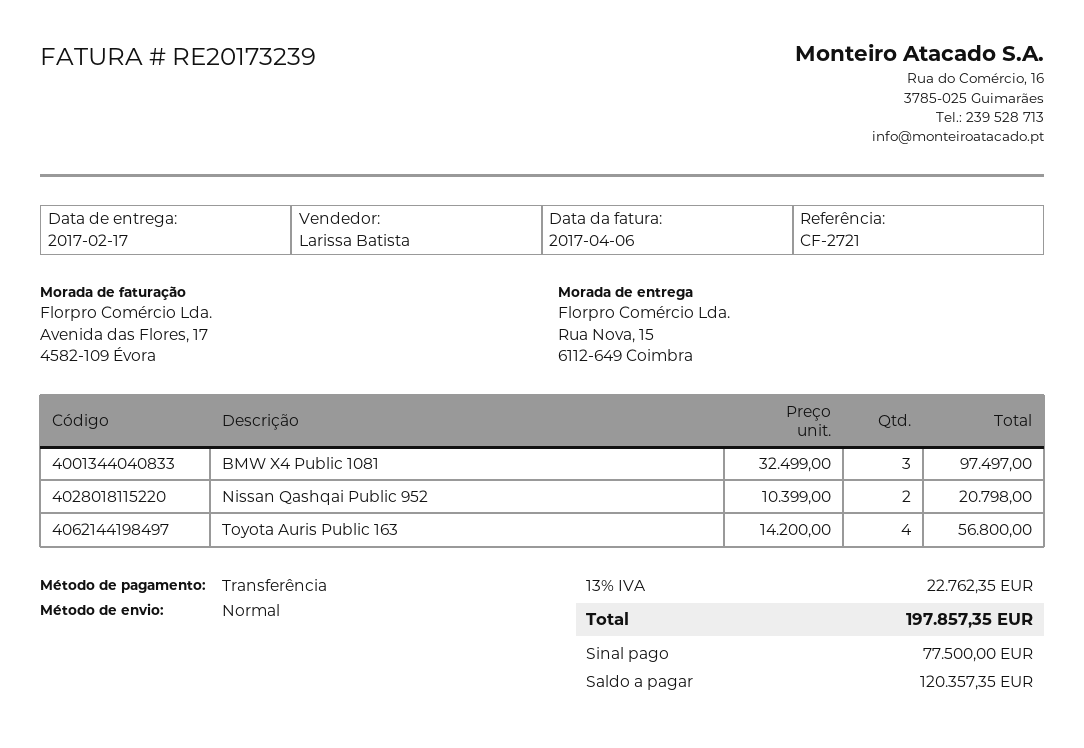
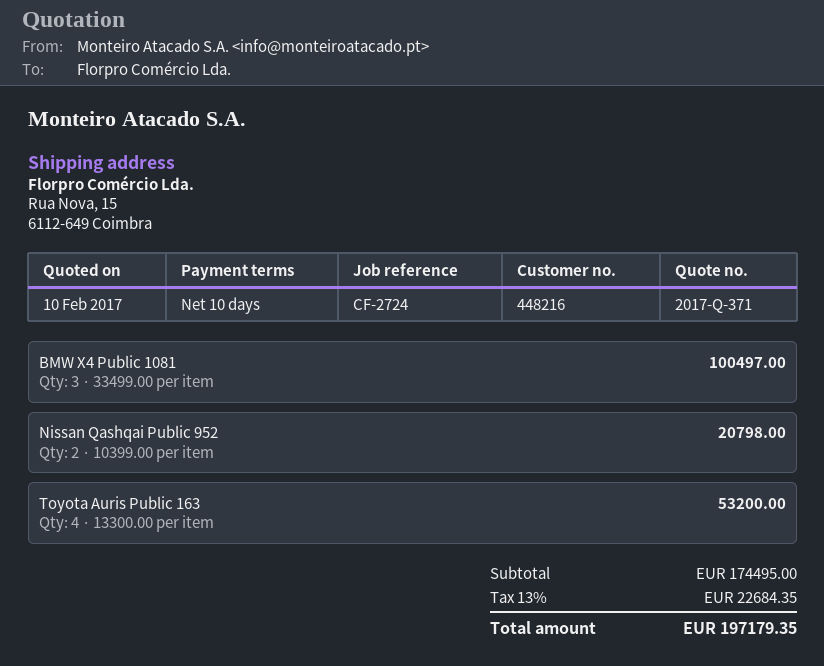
reference: CF-2721 -> CF-2724
BMW X4 Public 1081: 3 x 32499.00 = 97497.00 -> 3 x 33499.00 = 100497.00
Toyota Auris Public 163: 4 x 14200.00 = 56800.00 -> 4 x 13300.00 = 53200.00
tax: 13% = 22762.35 -> 13% = 22684.35
total: 197857.35 -> 197179.35

